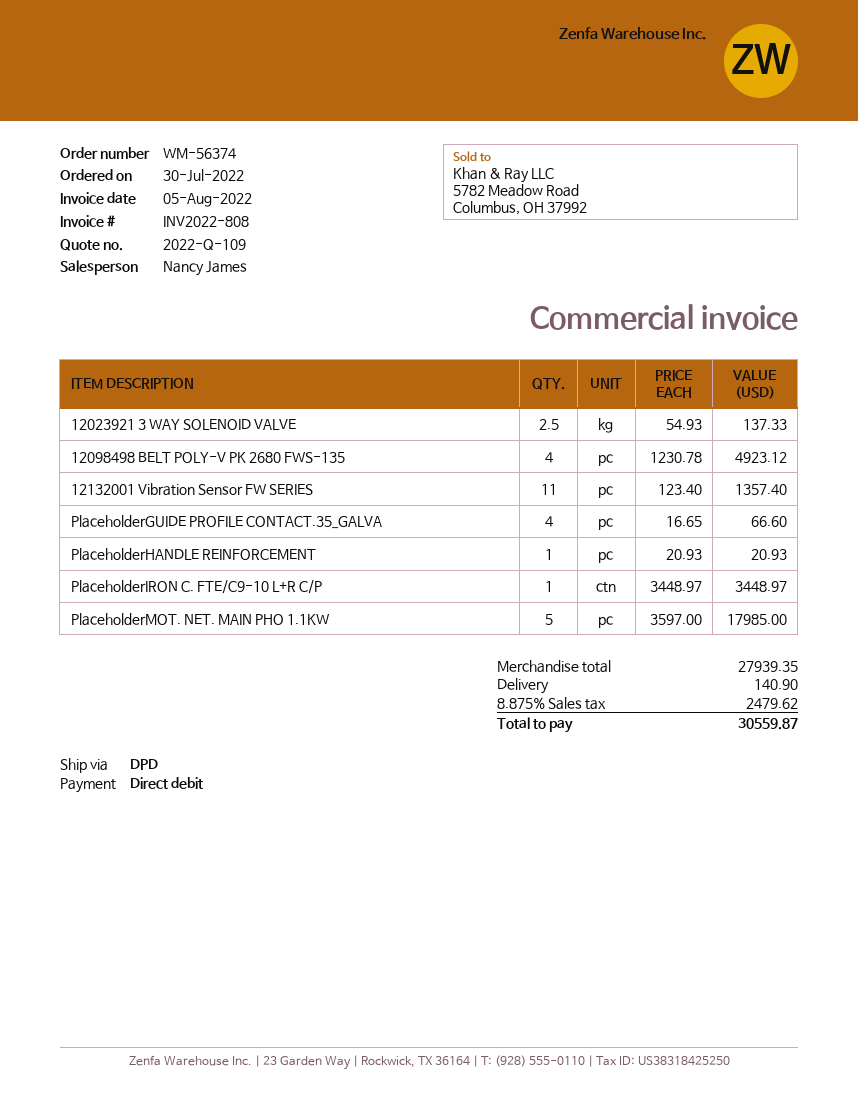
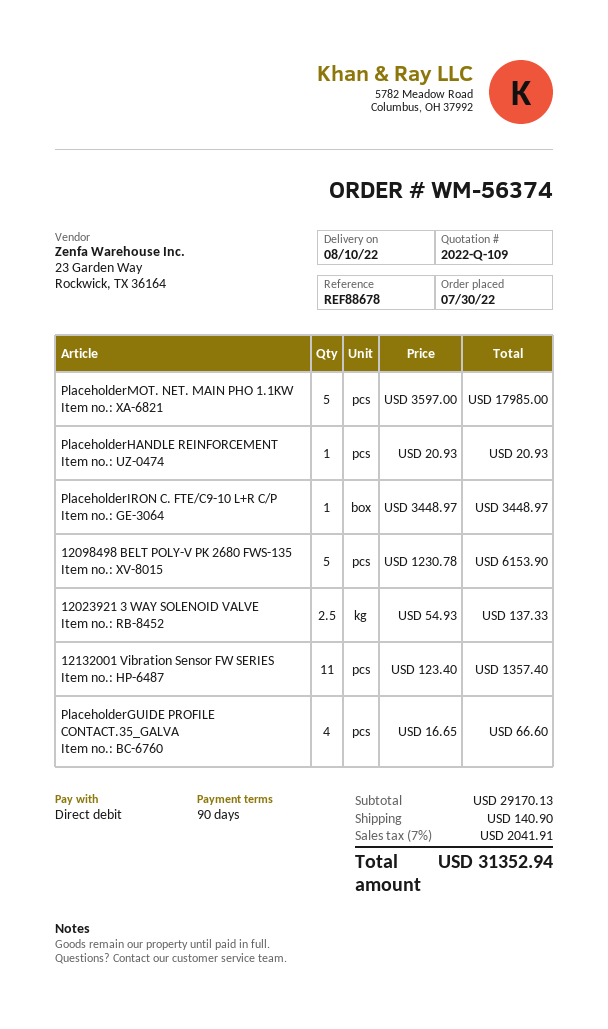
12098498 BELT POLY-V PK 2680 FWS-135: 4 x 1230.78 = 4923.12 -> 5 x 1230.78 = 6153.90
subtotal: 27939.35 -> 29170.13
tax: 8.875% = 2479.62 -> 7% = 2041.91
total: 30559.87 -> 31352.94

